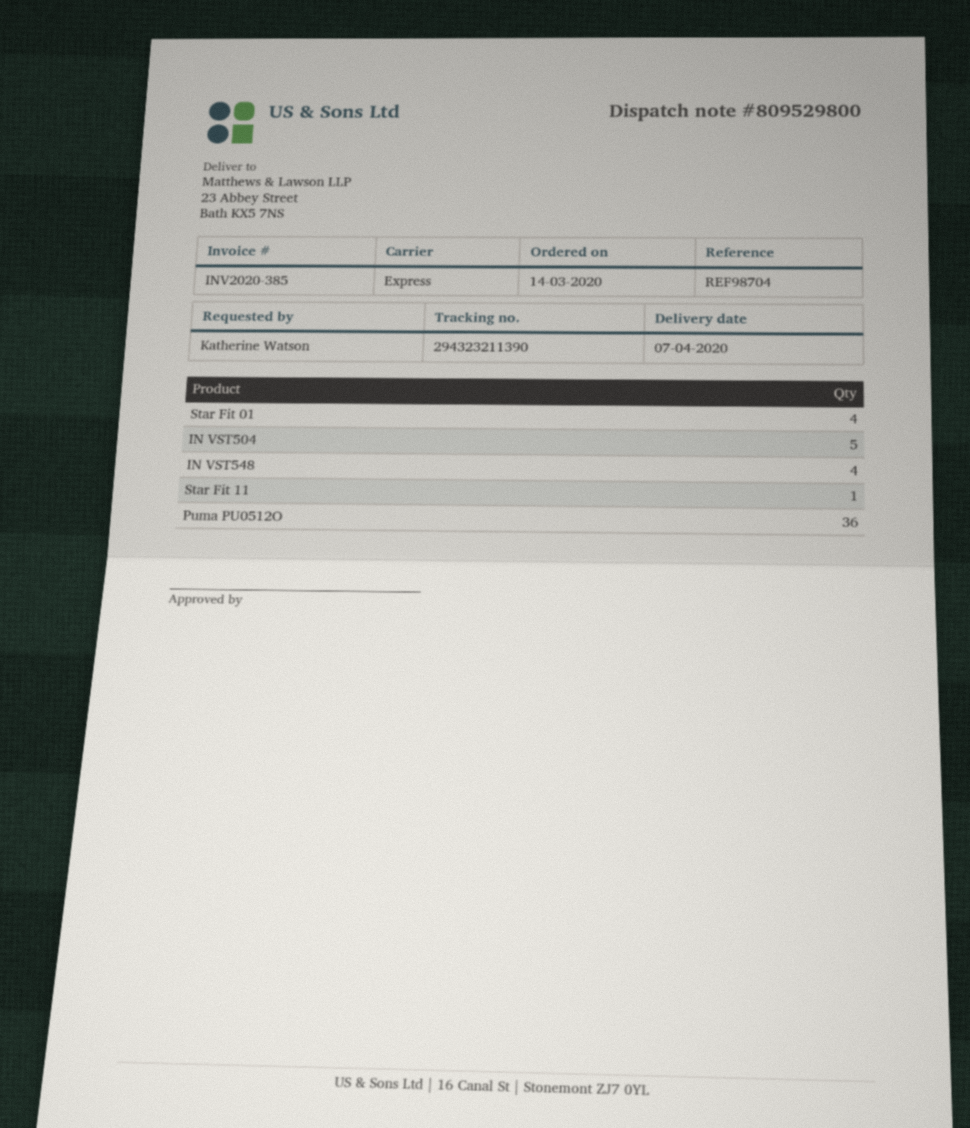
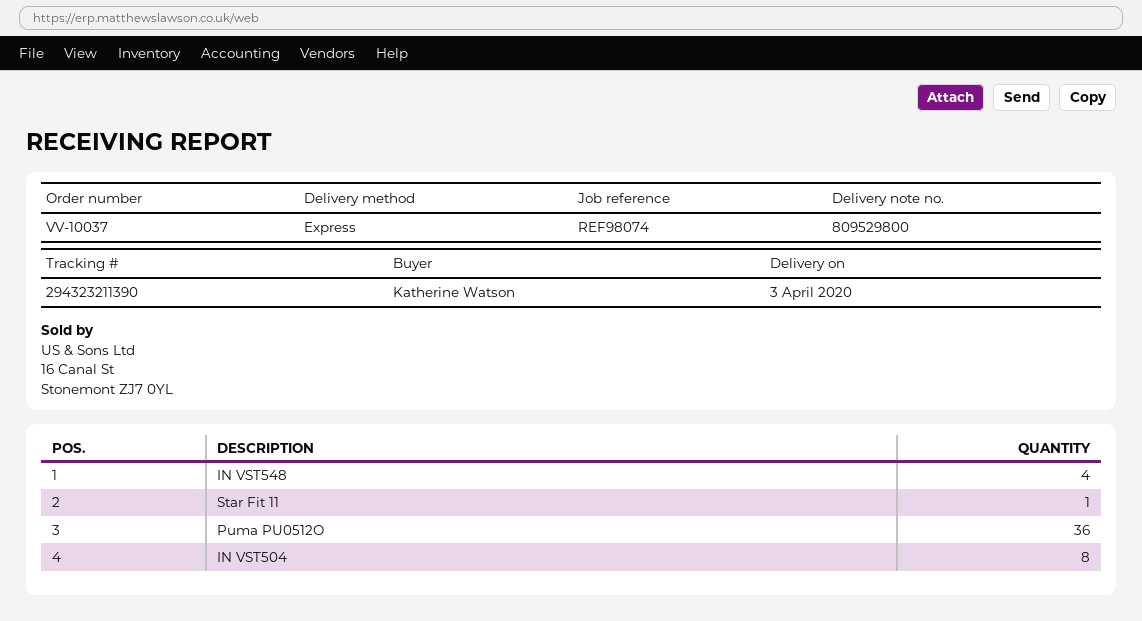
delivery date: 2020-04-07 -> 2020-04-03
reference: REF98704 -> REF98074
Star Fit 01: 4 -> none
IN VST504: 5 -> 8

